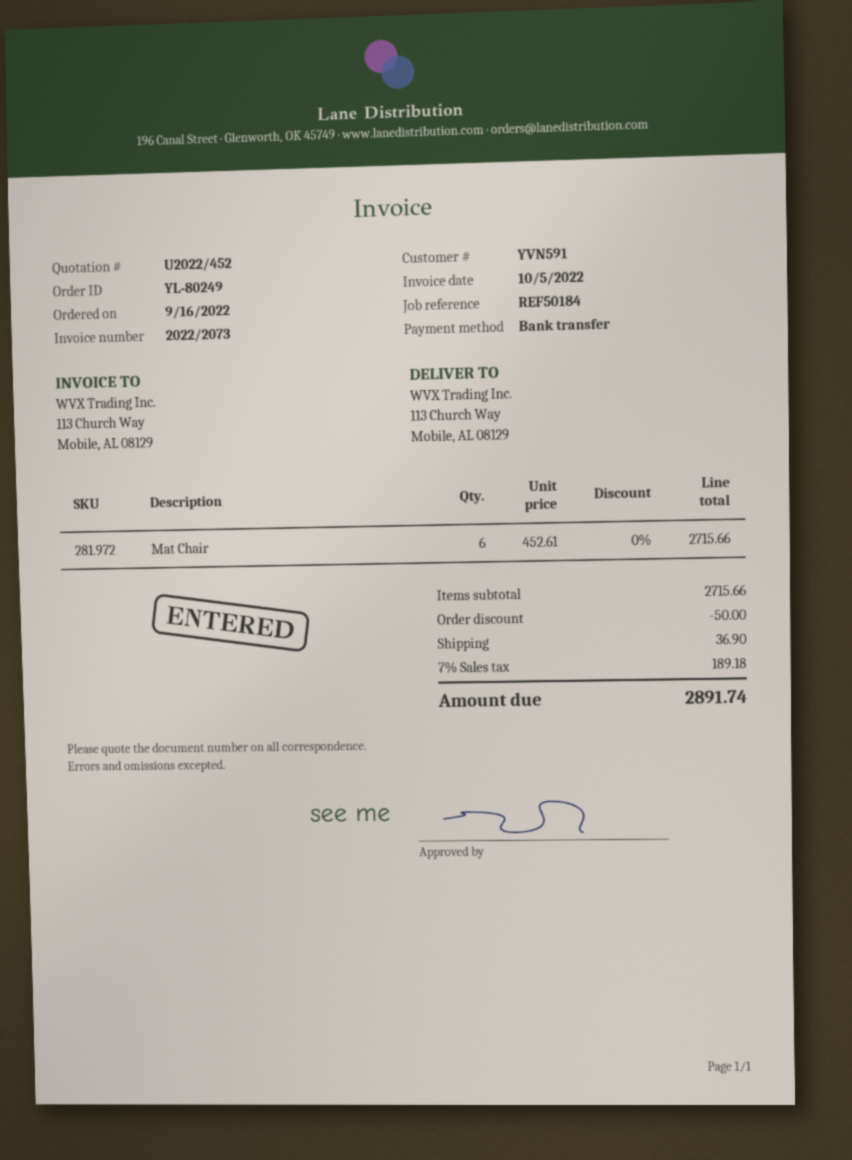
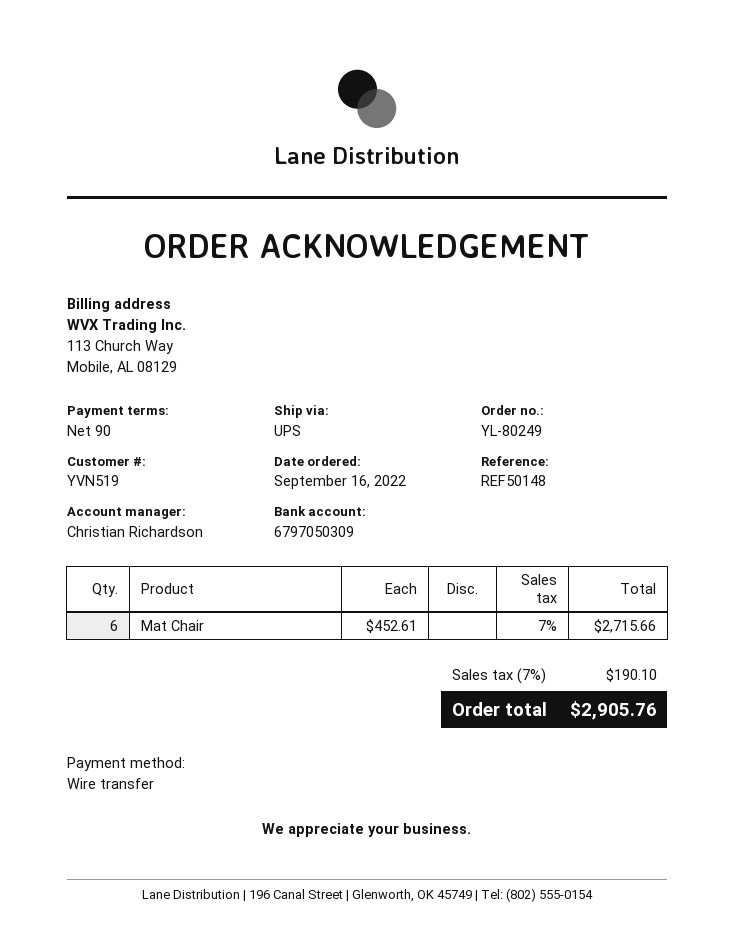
customer number: YVN591 -> YVN519
reference: REF50184 -> REF50148
discount: 50.00 -> none
shipping: 36.90 -> none
tax: 7% = 189.18 -> 7% = 190.10
total: 2891.74 -> 2905.76

